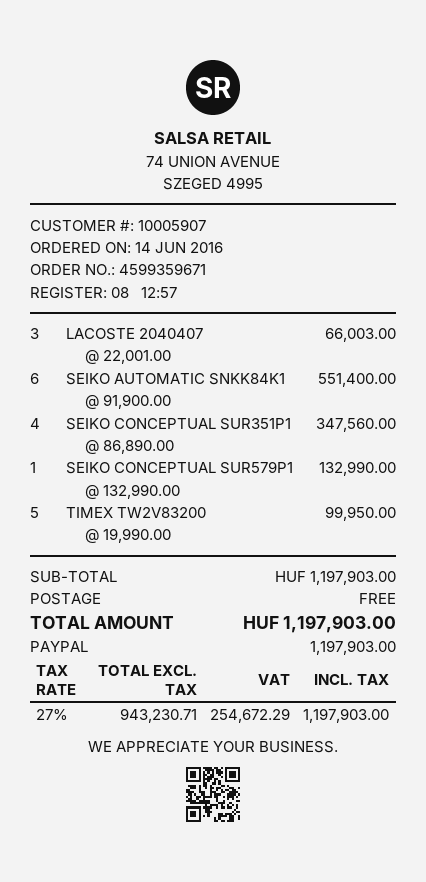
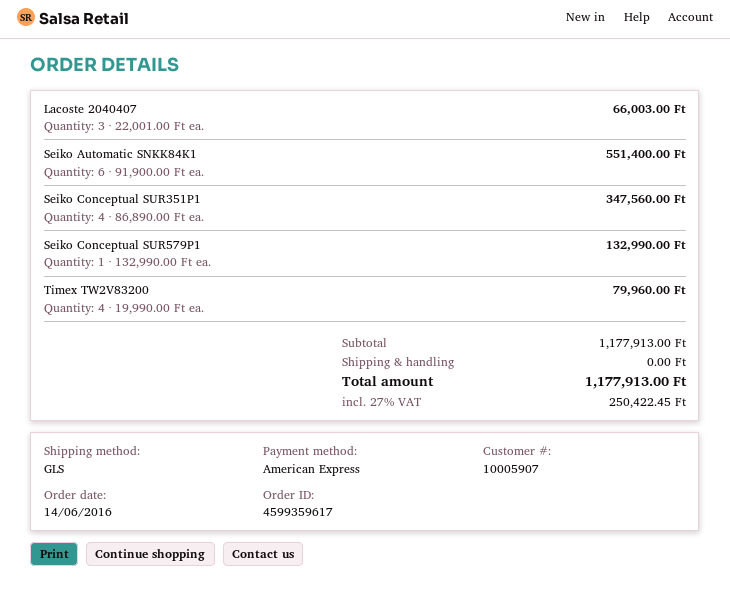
order number: 4599359671 -> 4599359617
payment method: PayPal -> American Express
TIMEX TW2V83200: 5 x 19990.00 = 99950.00 -> 4 x 19990.00 = 79960.00
subtotal: 1197903.00 -> 1177913.00
tax: 27% = 254672.29 -> 27% = 250422.45
total: 1197903.00 -> 1177913.00

